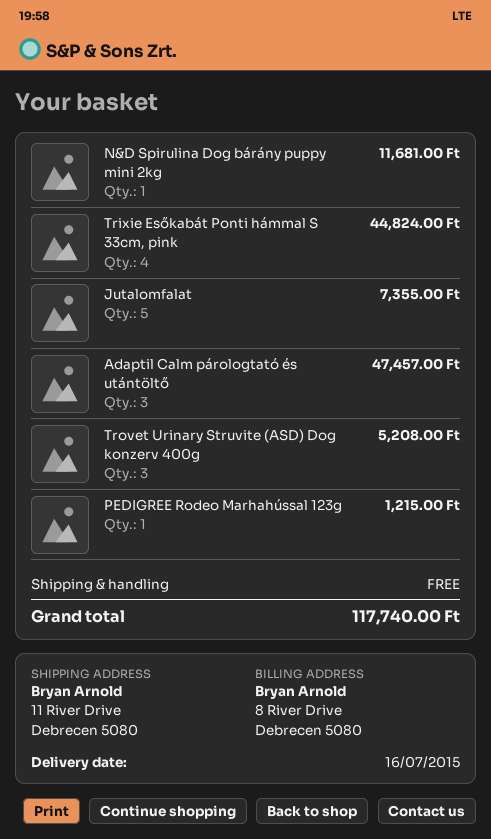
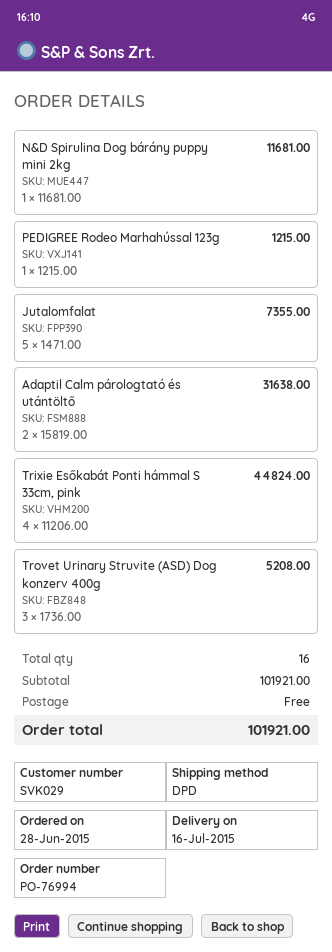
Adaptil Calm párologtató és utántöltő: 3 for 47457.00 -> 2 for 31638.00
total: 117740.00 -> 101921.00

